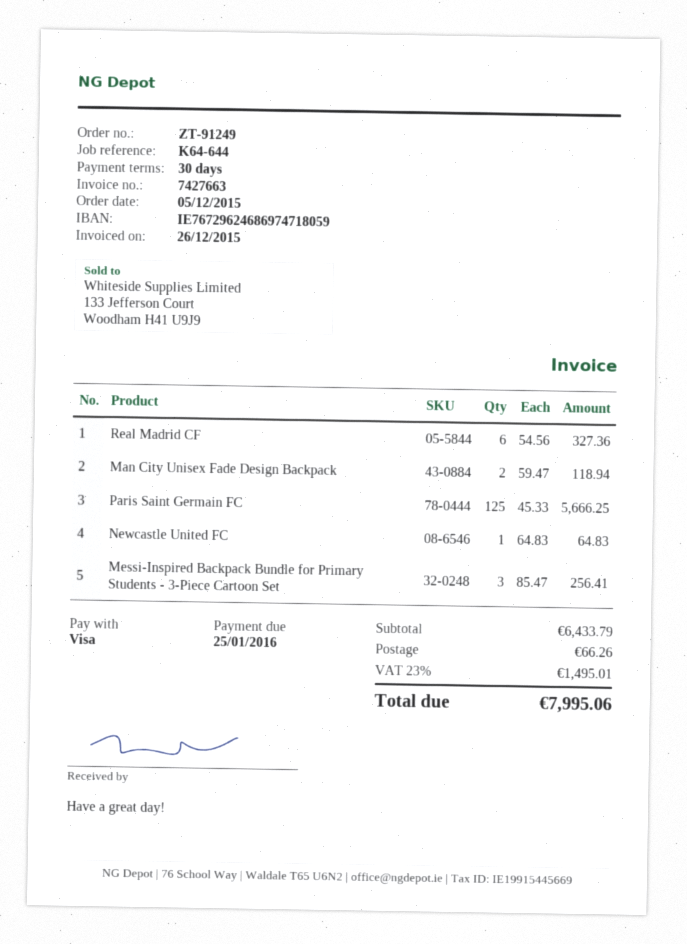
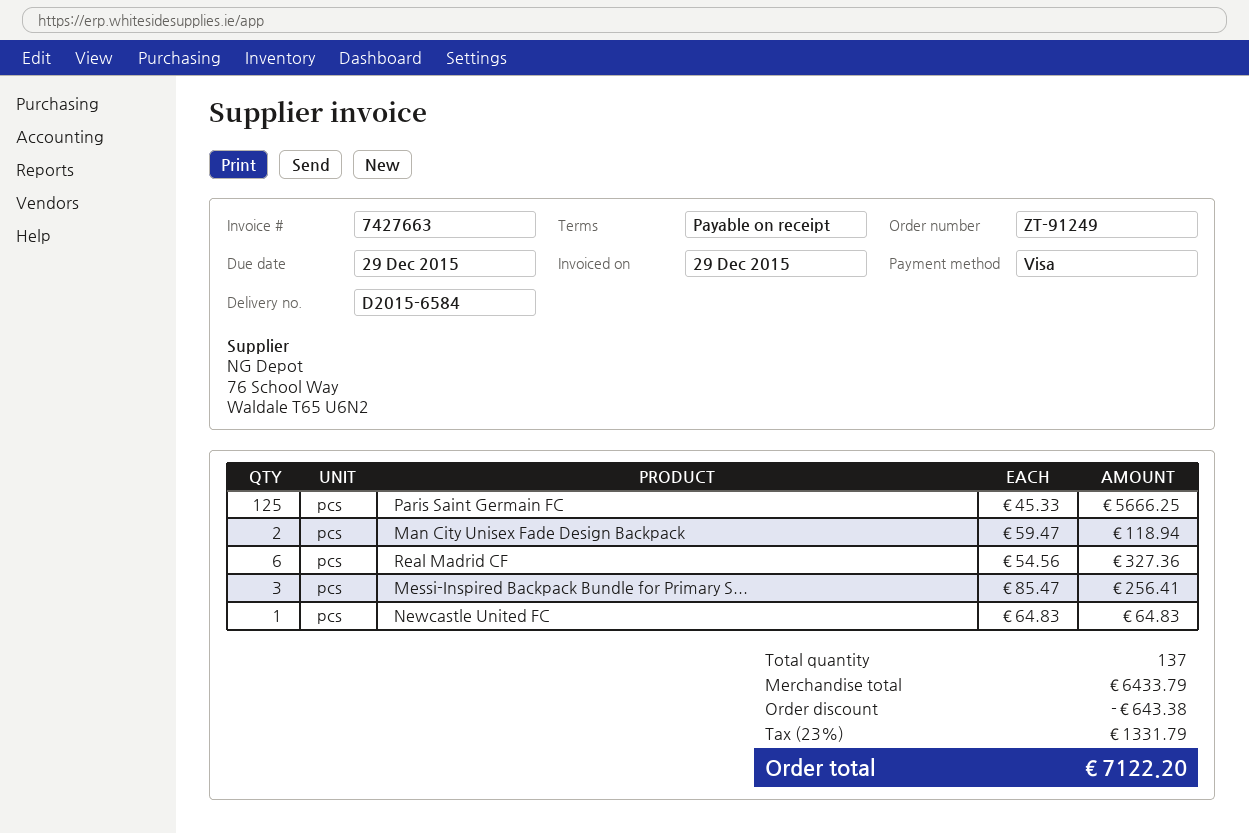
invoice date: 2015-12-26 -> 2015-12-29
payment terms: 30 days -> on receipt
due date: 2016-01-25 -> 2015-12-29
discount: none -> 643.38
shipping: 66.26 -> none
tax: 23% = 1495.01 -> 23% = 1331.79
total: 7995.06 -> 7122.20

